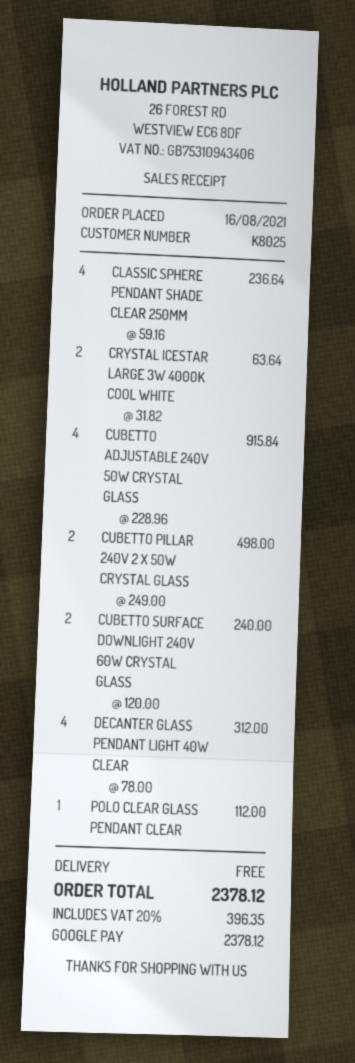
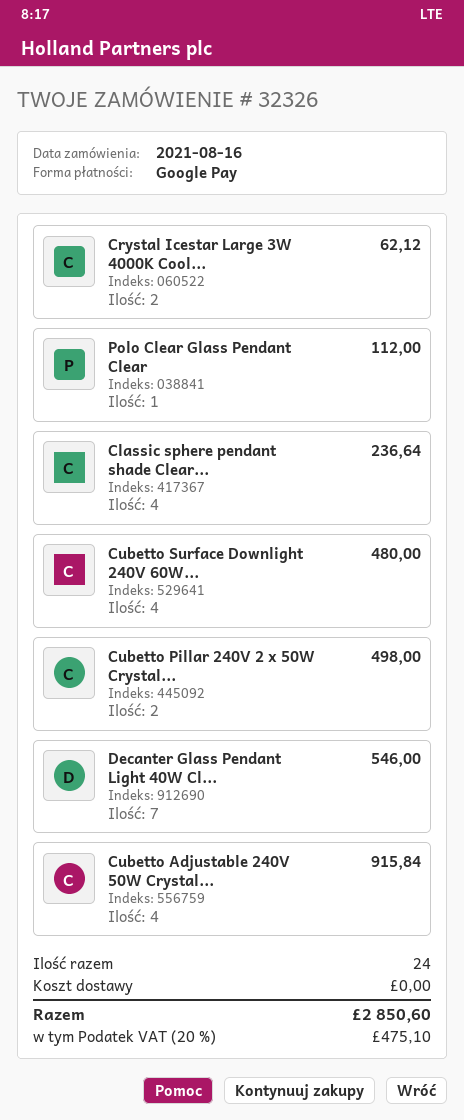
CRYSTAL ICESTAR LARGE 3W 4000K COOL WHITE: 2 for 63.64 -> 2 for 62.12
CUBETTO SURFACE DOWNLIGHT 240V 60W CRYSTAL GLASS: 2 for 240.00 -> 4 for 480.00
DECANTER GLASS PENDANT LIGHT 40W CLEAR: 4 for 312.00 -> 7 for 546.00
tax: 20% = 396.35 -> 20% = 475.10
total: 2378.12 -> 2850.60

